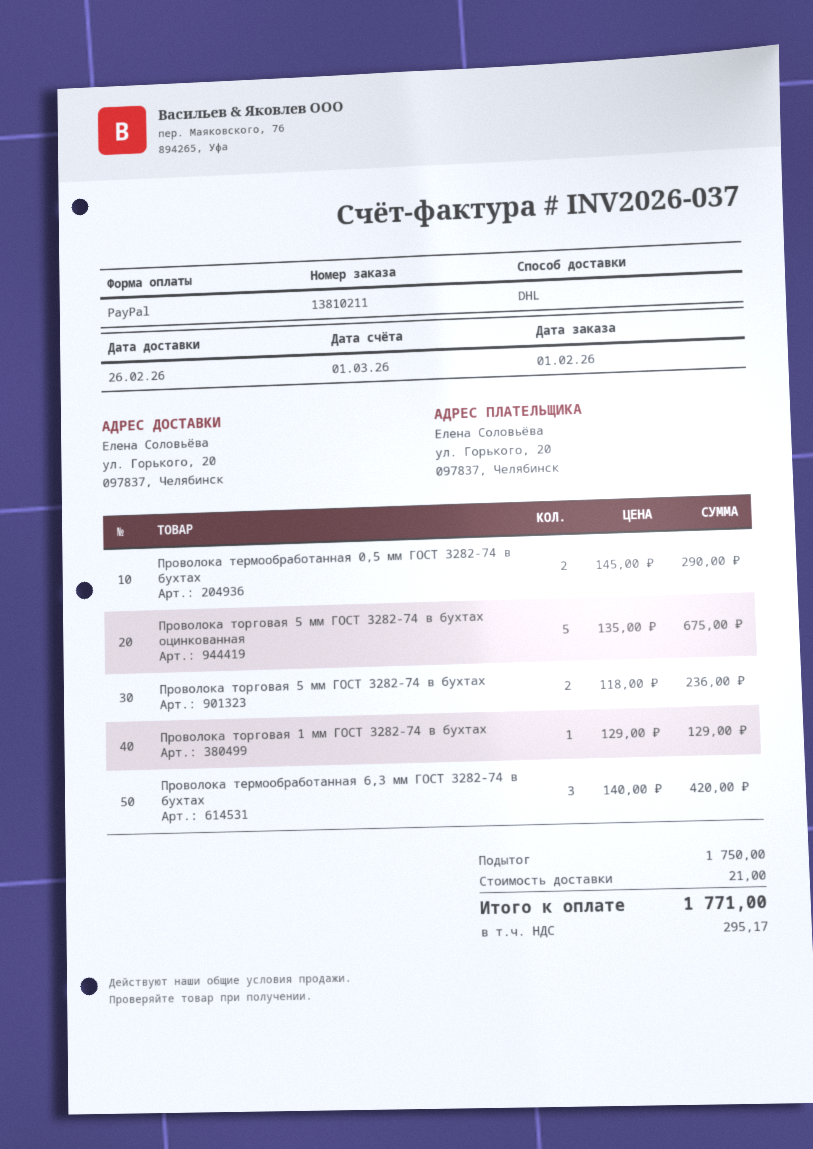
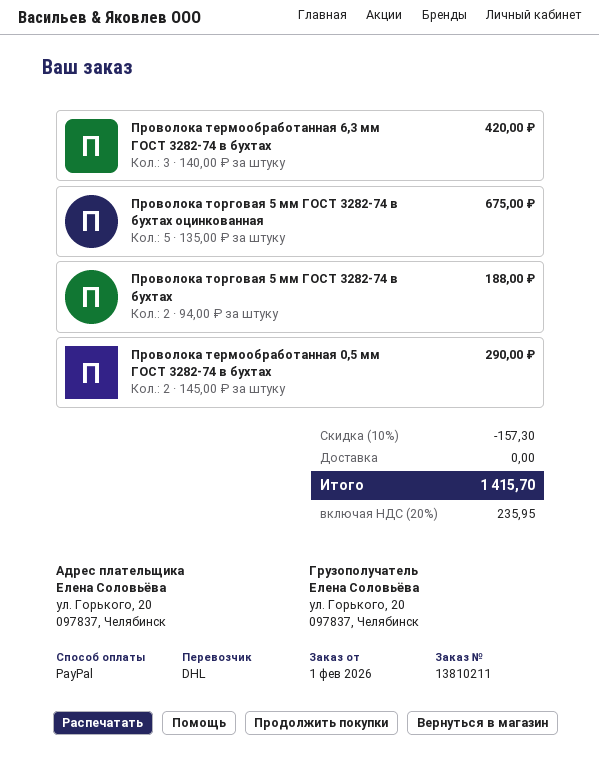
Проволока торговая 5 мм ГОСТ 3282-74 в бухтах: 2 x 118.00 = 236.00 -> 2 x 94.00 = 188.00
Проволока торговая 1 мм ГОСТ 3282-74 в бухтах: 1 x 129.00 = 129.00 -> none
discount: none -> 10% = 157.30
shipping: 21.00 -> 0.00
tax: 295.17 -> 235.95
total: 1771.00 -> 1415.70

